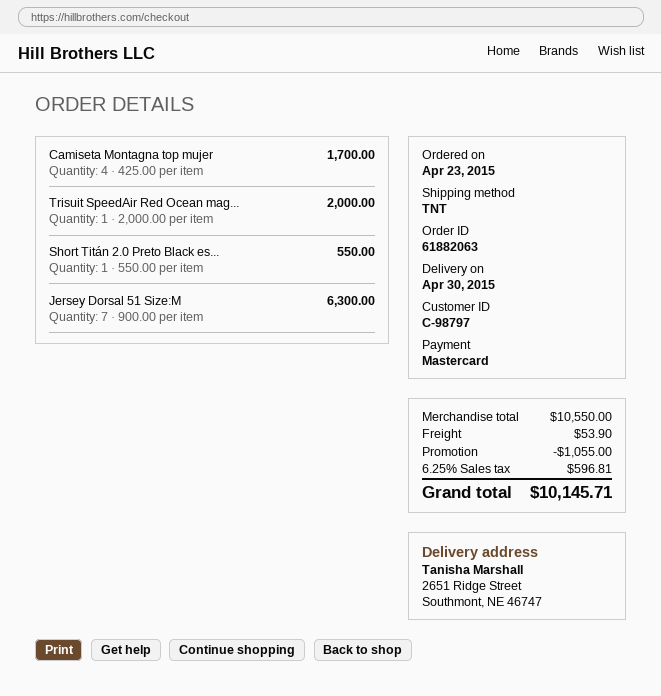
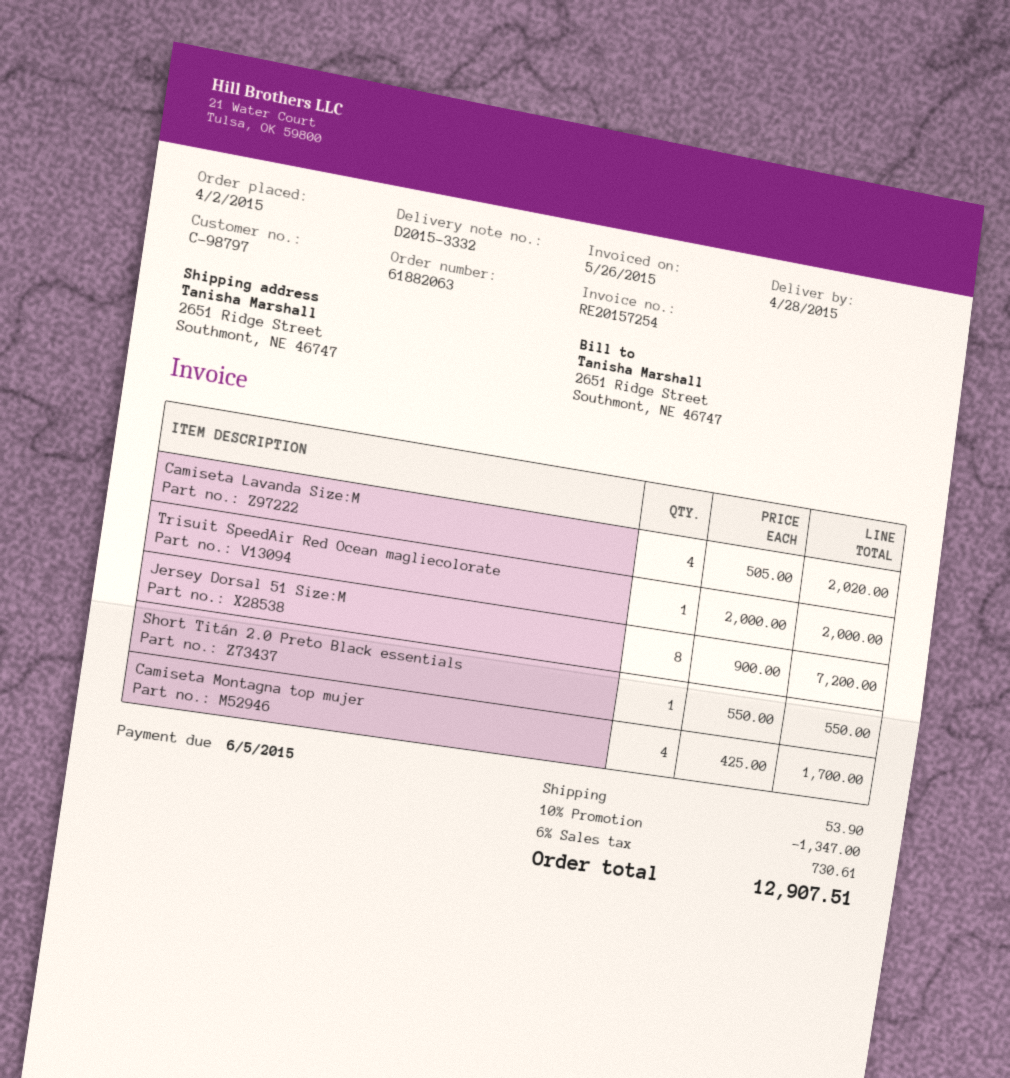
order date: 2015-04-23 -> 2015-04-02
delivery date: 2015-04-30 -> 2015-04-28
Jersey Dorsal 51 Size:M: 7 x 900.00 = 6300.00 -> 8 x 900.00 = 7200.00
Camiseta Lavanda Size:M: none -> 4 x 505.00 = 2020.00
discount: 1055.00 -> 1347.00
tax: 6.25% = 596.81 -> 6% = 730.61
total: 10145.71 -> 12907.51

